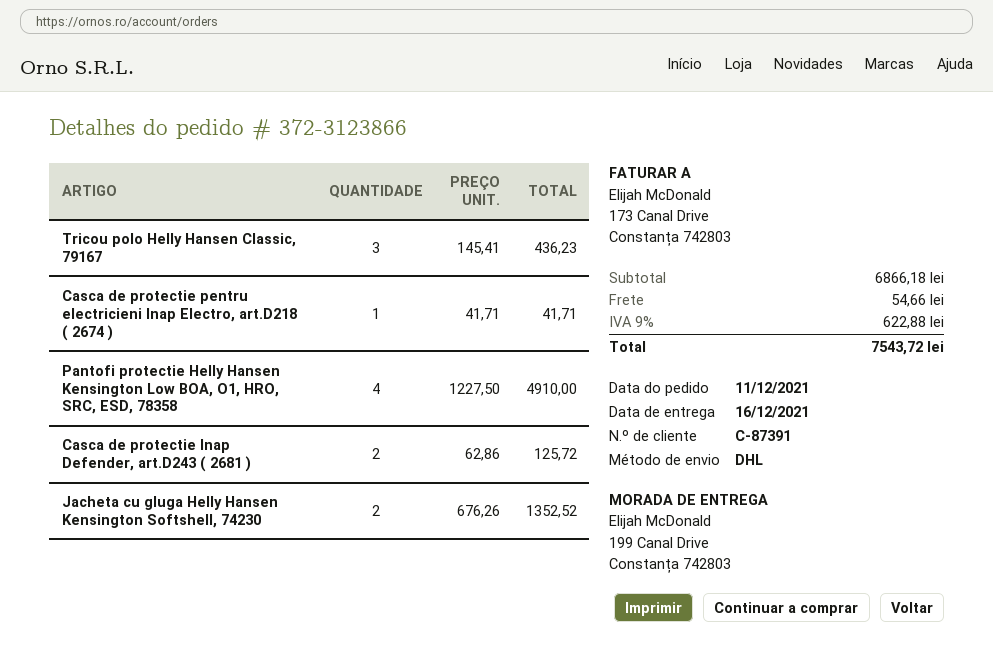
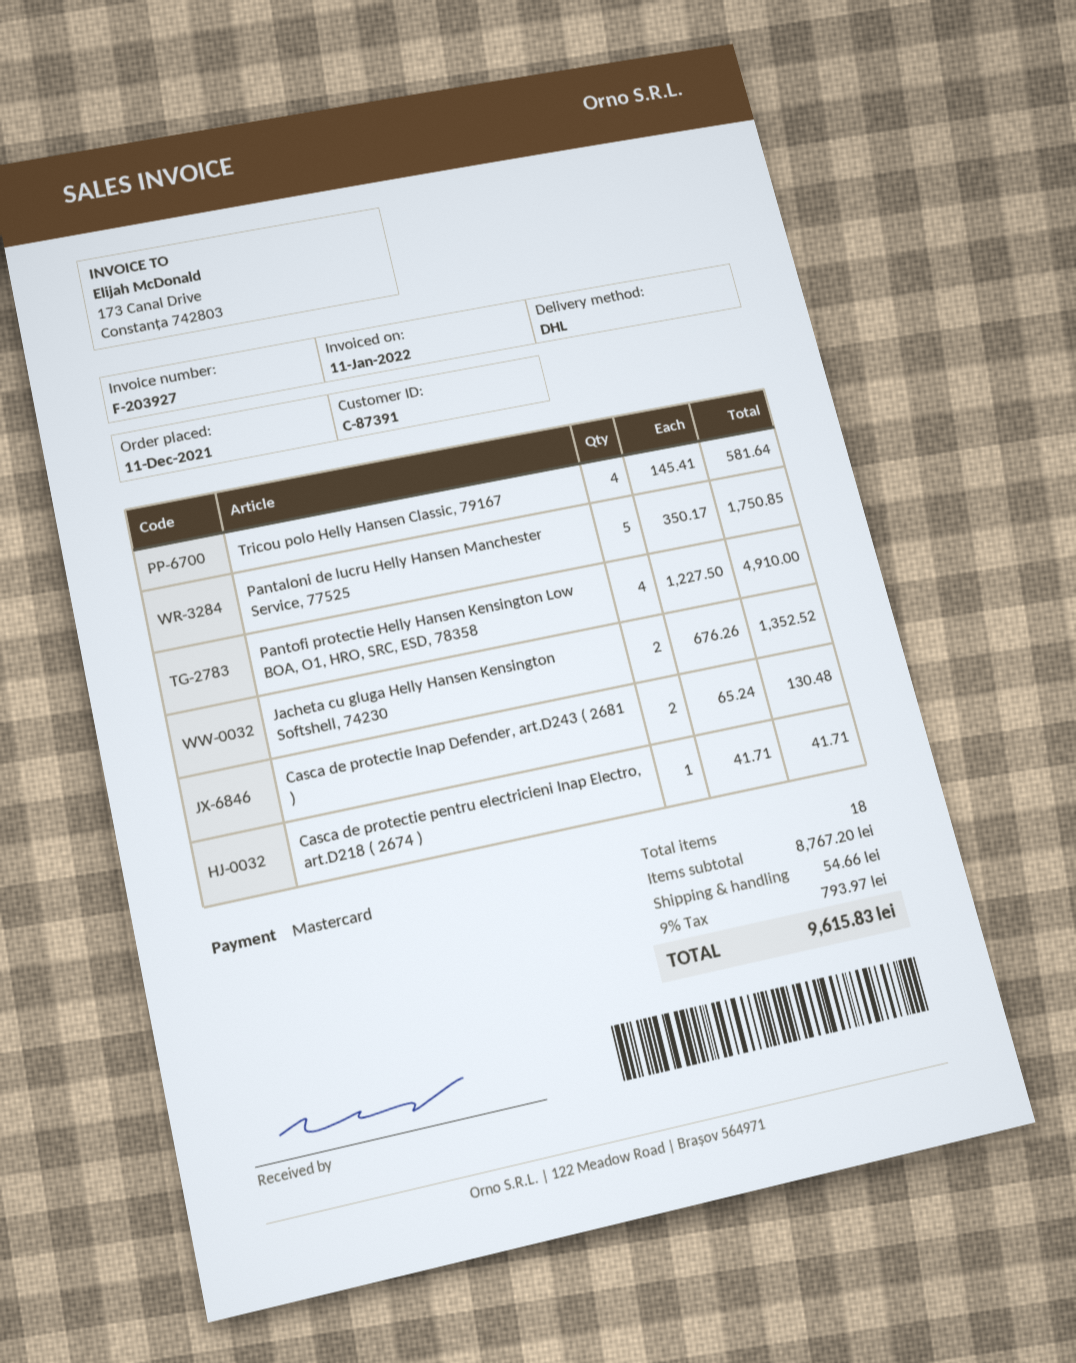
Tricou polo Helly Hansen Classic, 79167: 3 x 145.41 = 436.23 -> 4 x 145.41 = 581.64
Casca de protectie Inap Defender, art.D243 ( 2681 ): 2 x 62.86 = 125.72 -> 2 x 65.24 = 130.48
Pantaloni de lucru Helly Hansen Manchester Service, 77525: none -> 5 x 350.17 = 1750.85
subtotal: 6866.18 -> 8767.20
tax: 9% = 622.88 -> 9% = 793.97
total: 7543.72 -> 9615.83

